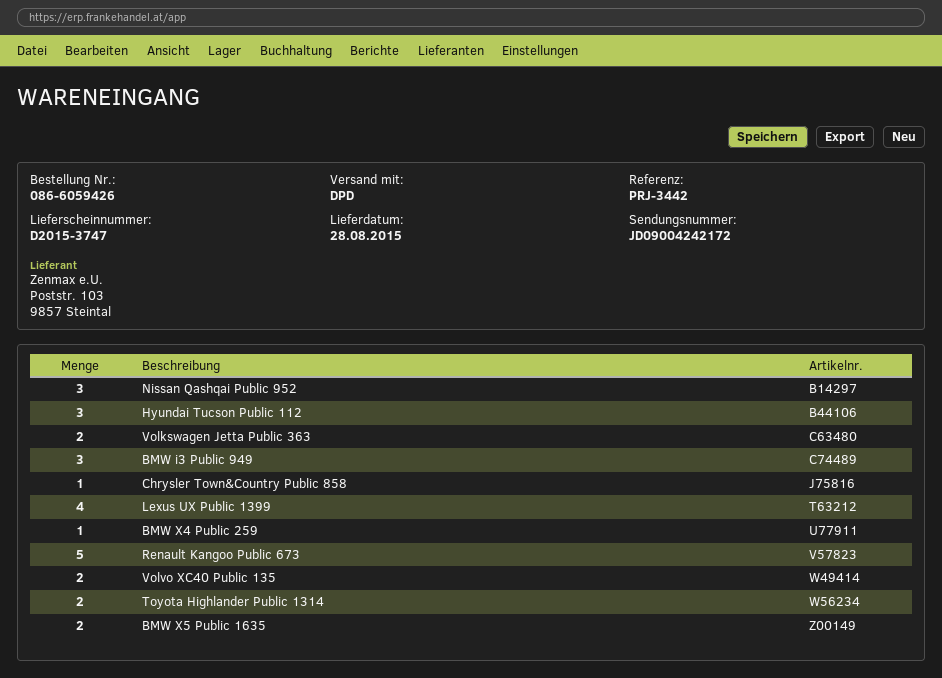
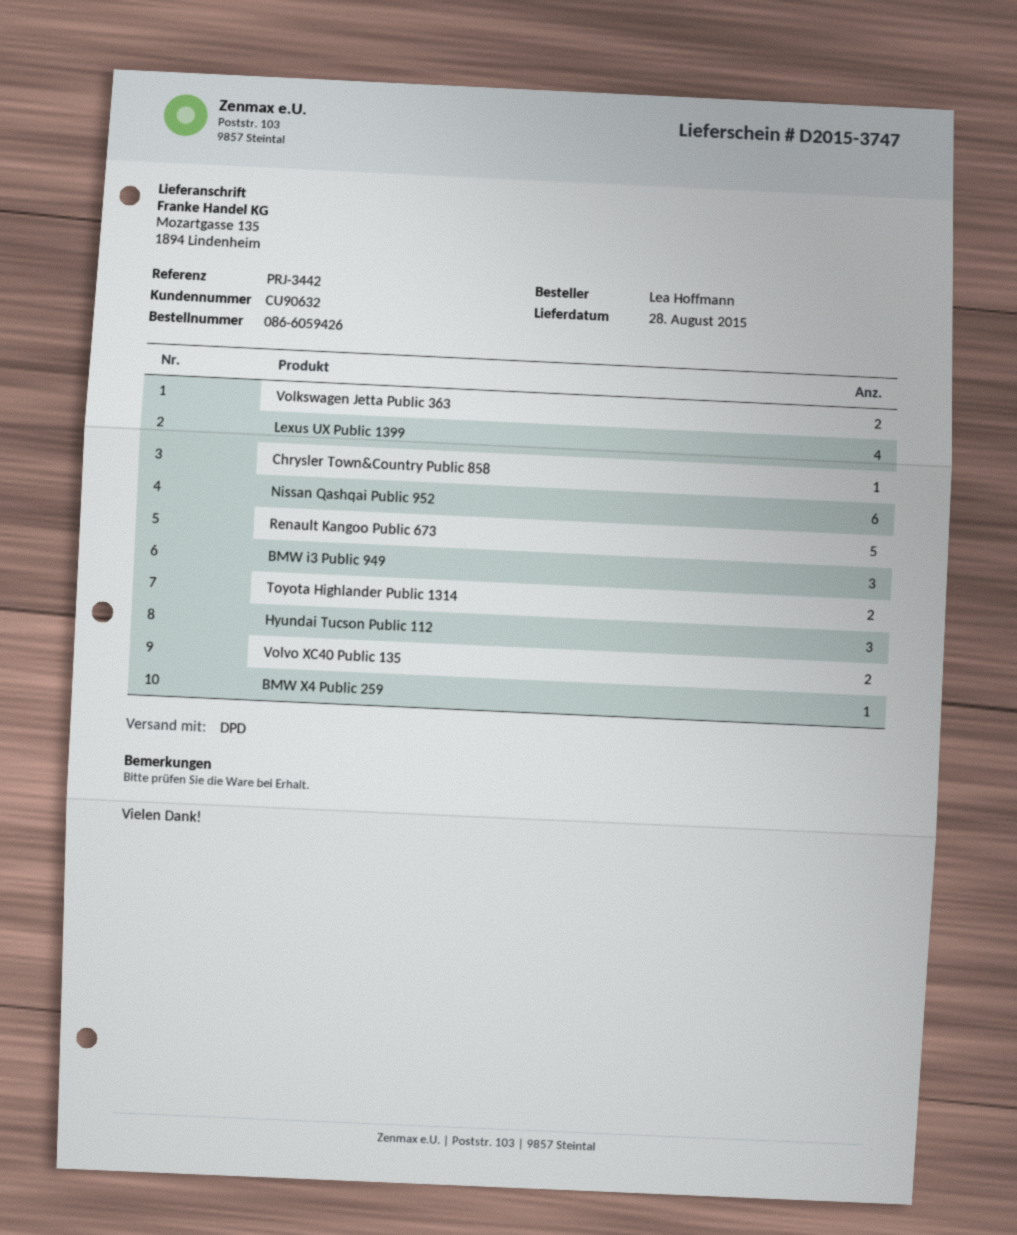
Nissan Qashqai Public 952: 3 -> 6
BMW X5 Public 1635: 2 -> none

